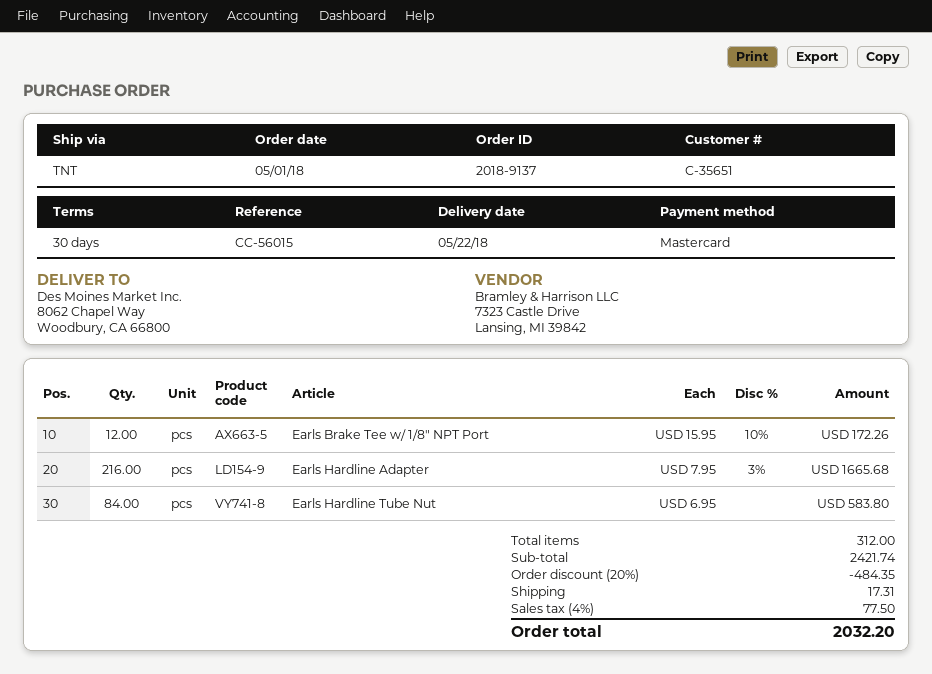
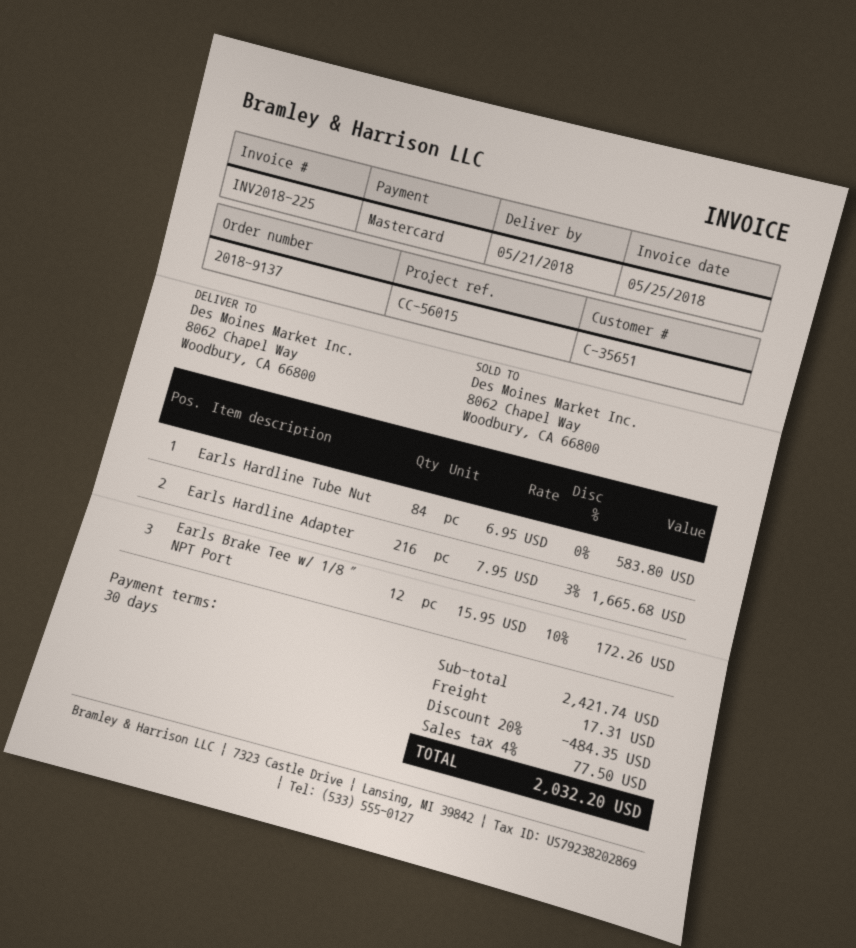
delivery date: 2018-05-22 -> 2018-05-21

